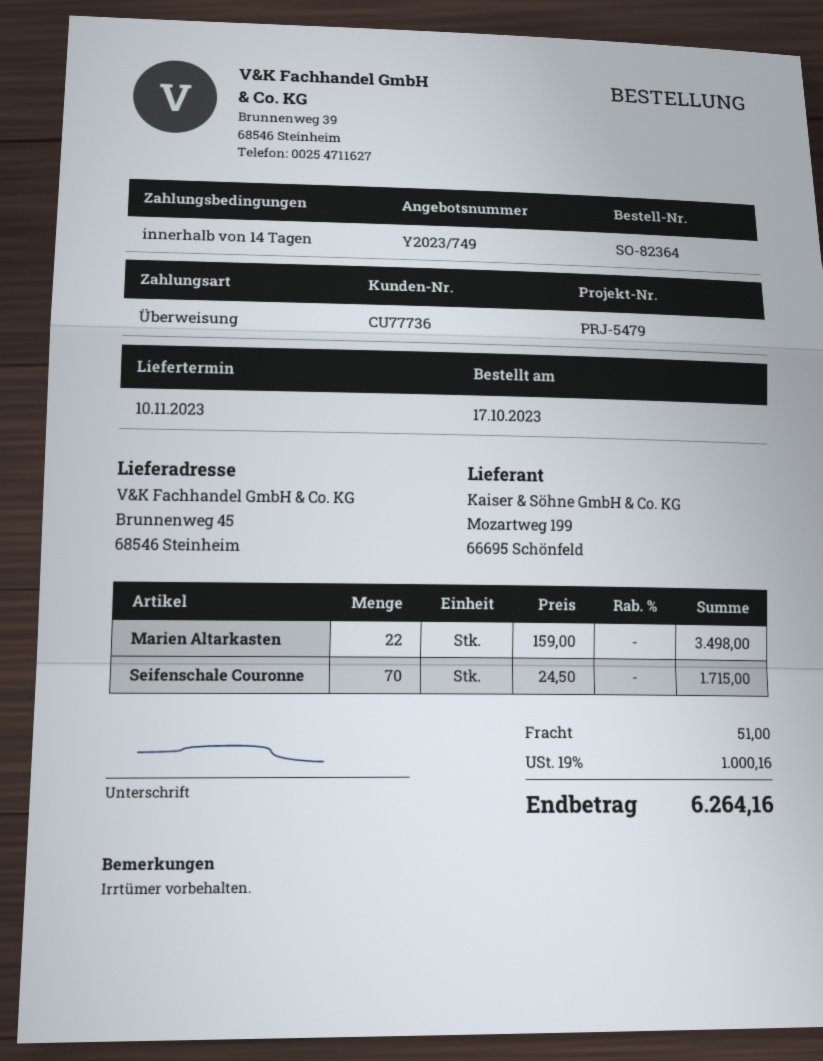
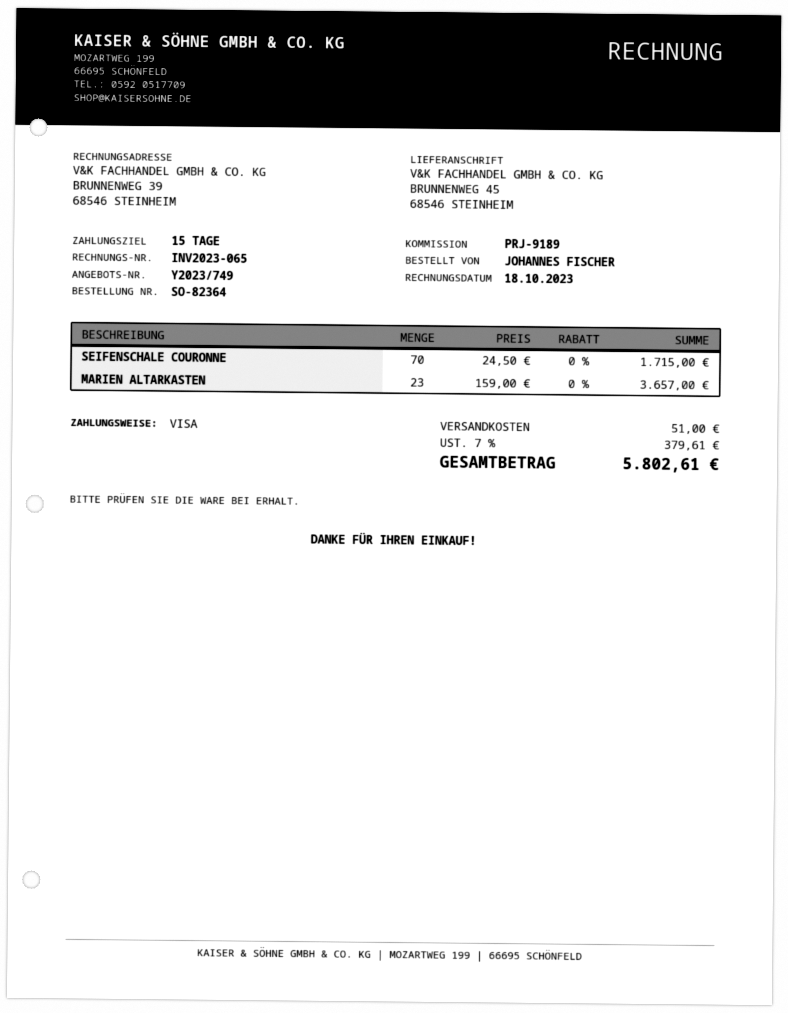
payment terms: 14 days -> 15 days
reference: PRJ-5479 -> PRJ-9189
payment method: bank transfer -> Visa
Marien Altarkasten: 22 x 159.00 = 3498.00 -> 23 x 159.00 = 3657.00
tax: 19% = 1000.16 -> 7% = 379.61
total: 6264.16 -> 5802.61

